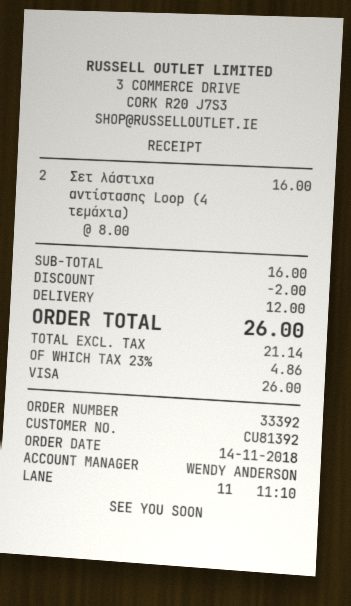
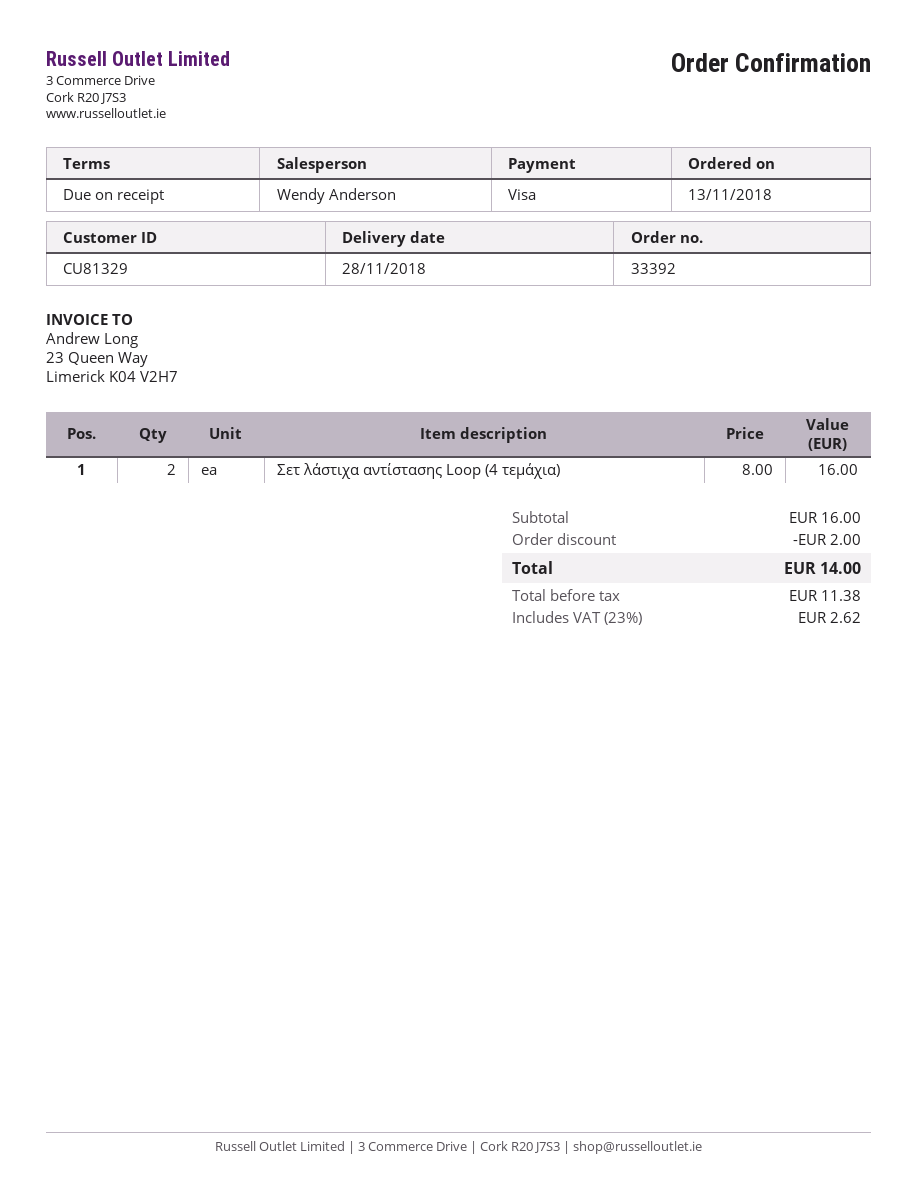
order date: 2018-11-14 -> 2018-11-13
customer number: CU81392 -> CU81329
shipping: 12.00 -> none
net: 21.14 -> 11.38
tax: 23% = 4.86 -> 23% = 2.62
total: 26.00 -> 14.00

